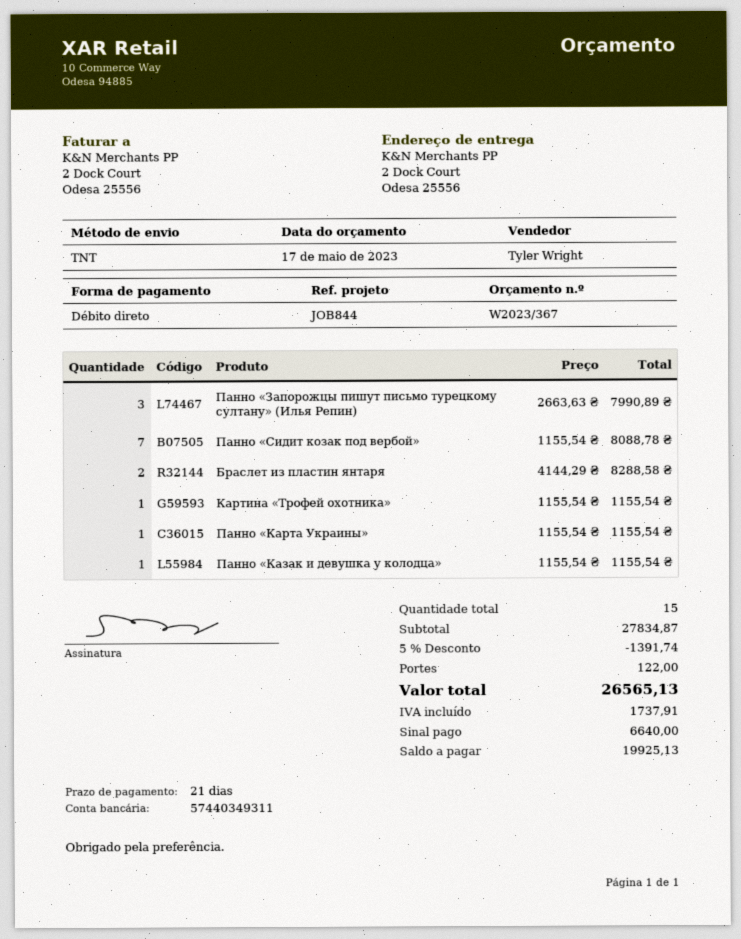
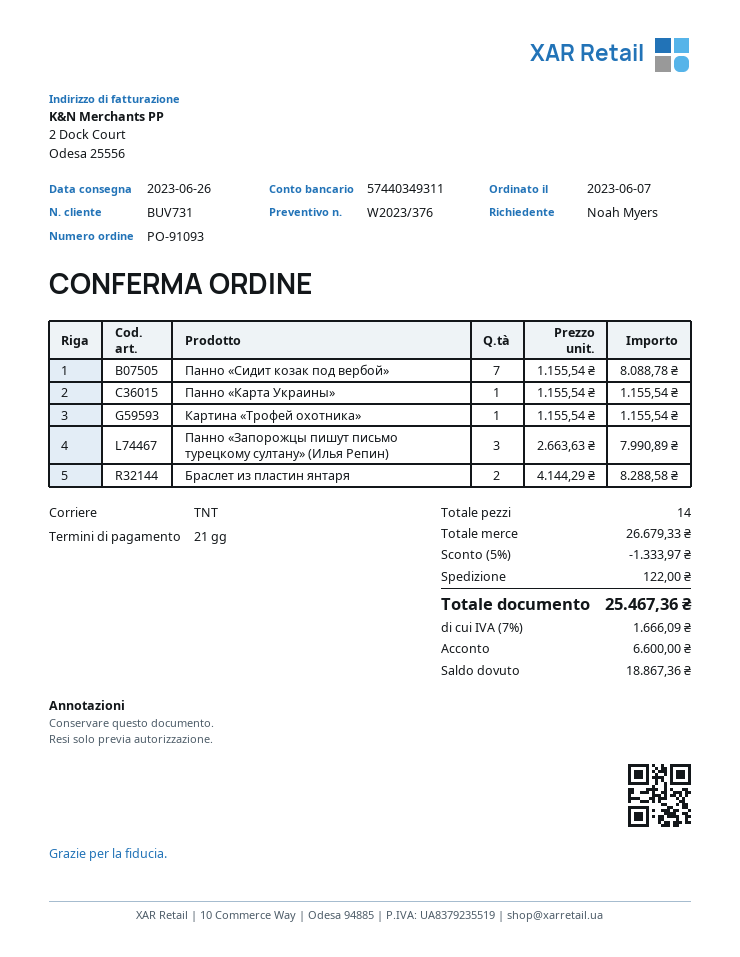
quote number: W2023/367 -> W2023/376
Панно «Казак и девушка у колодца»: 1 x 1155.54 = 1155.54 -> none
total quantity: 15 -> 14
subtotal: 27834.87 -> 26679.33
discount: 5% = 1391.74 -> 5% = 1333.97
tax: 1737.91 -> 1666.09
total: 26565.13 -> 25467.36
deposit: 6640.00 -> 6600.00
balance: 19925.13 -> 18867.36

